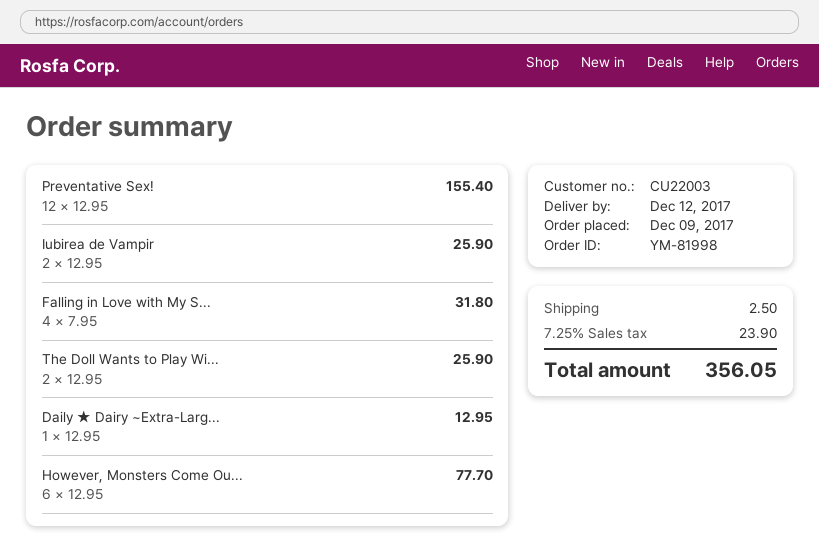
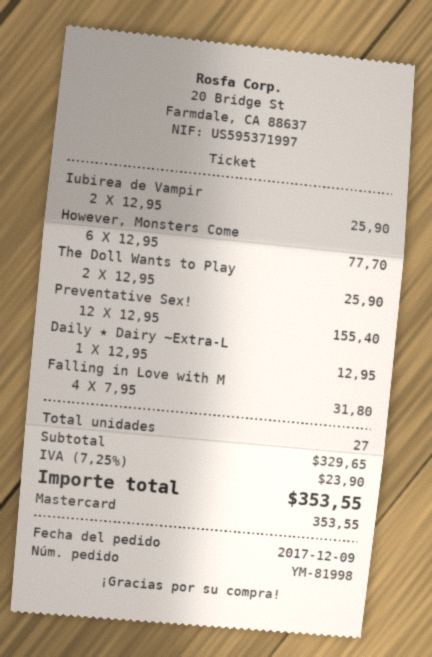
shipping: 2.50 -> none
total: 356.05 -> 353.55

